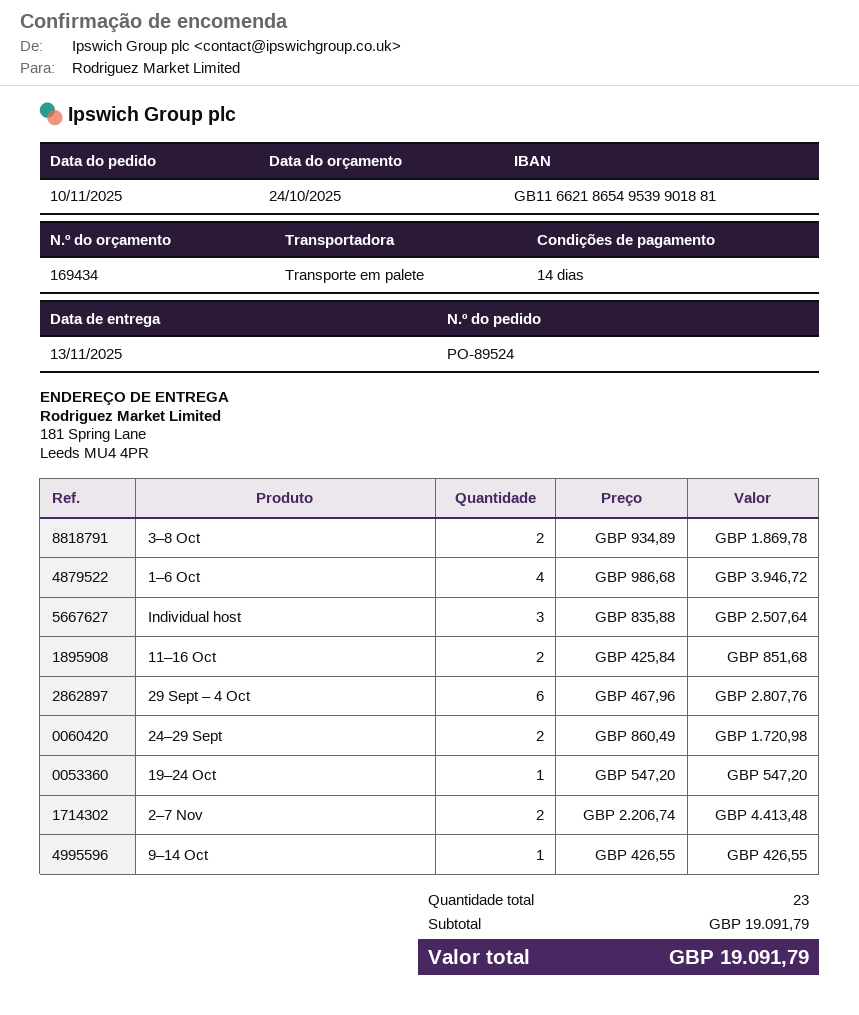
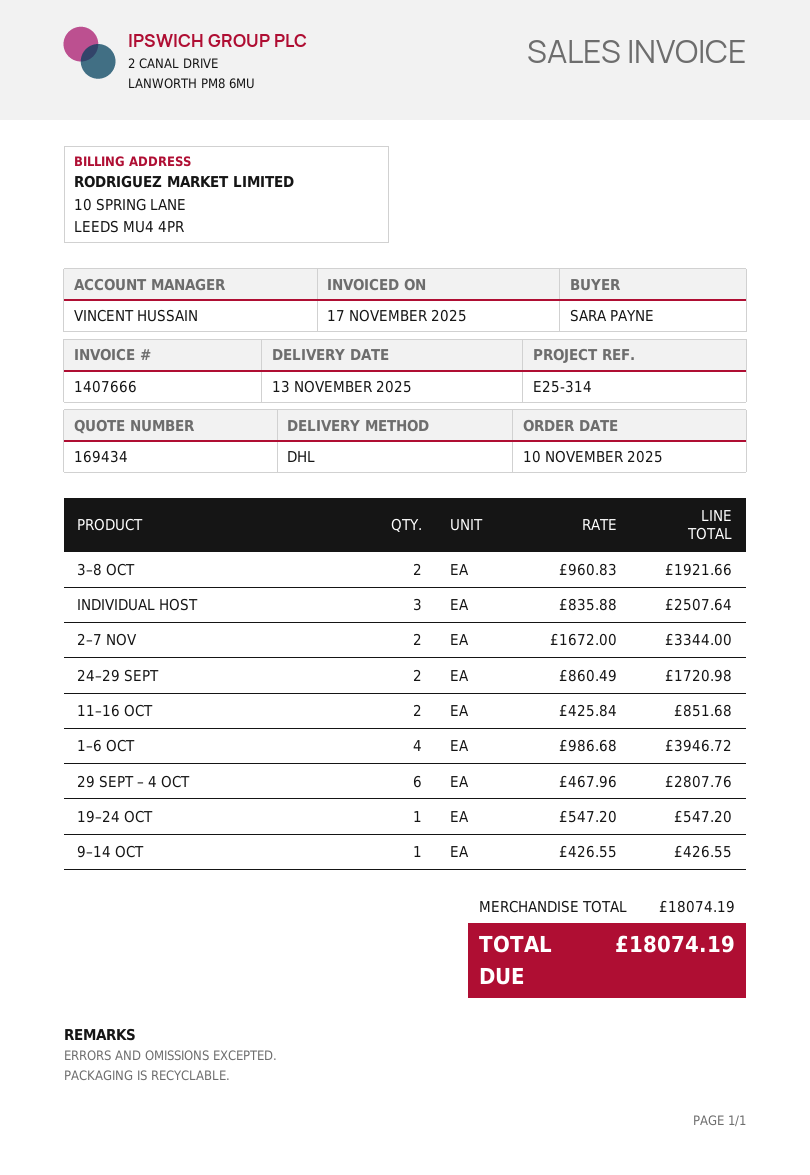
shipping method: pallet freight -> DHL
3–8 Oct: 2 x 934.89 = 1869.78 -> 2 x 960.83 = 1921.66
2–7 Nov: 2 x 2206.74 = 4413.48 -> 2 x 1672.00 = 3344.00
subtotal: 19091.79 -> 18074.19
total: 19091.79 -> 18074.19

